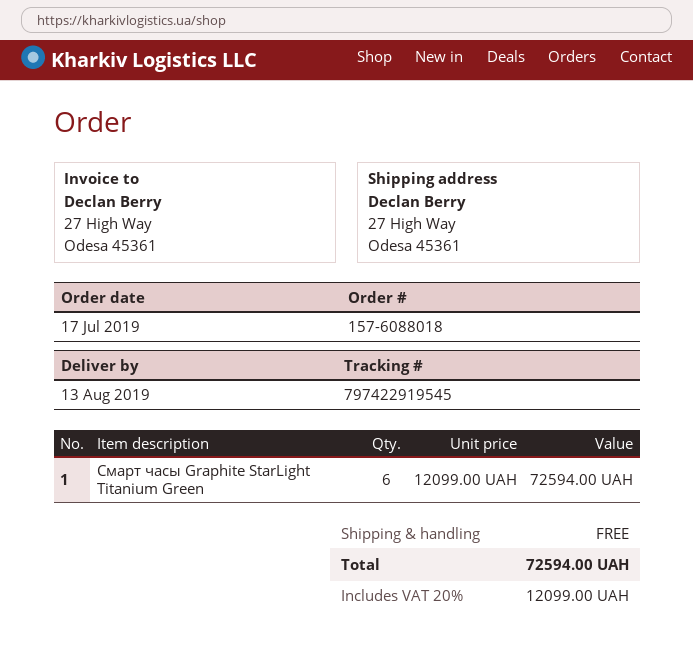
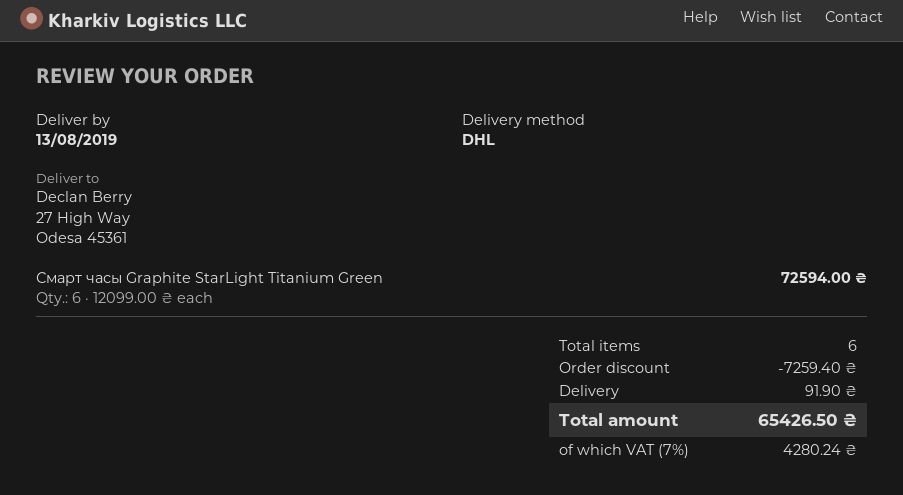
discount: none -> 7259.40
shipping: 0.00 -> 91.90
tax: 20% = 12099.00 -> 7% = 4280.24
total: 72594.00 -> 65426.50

